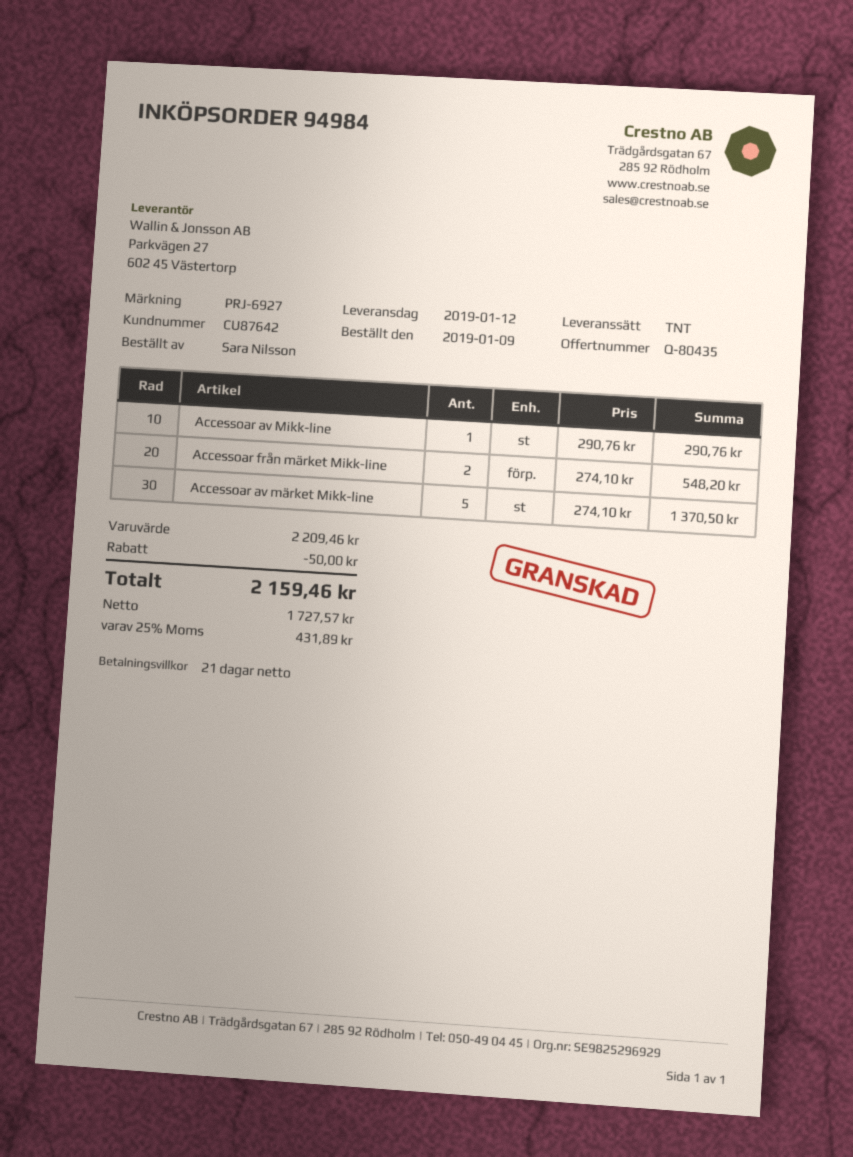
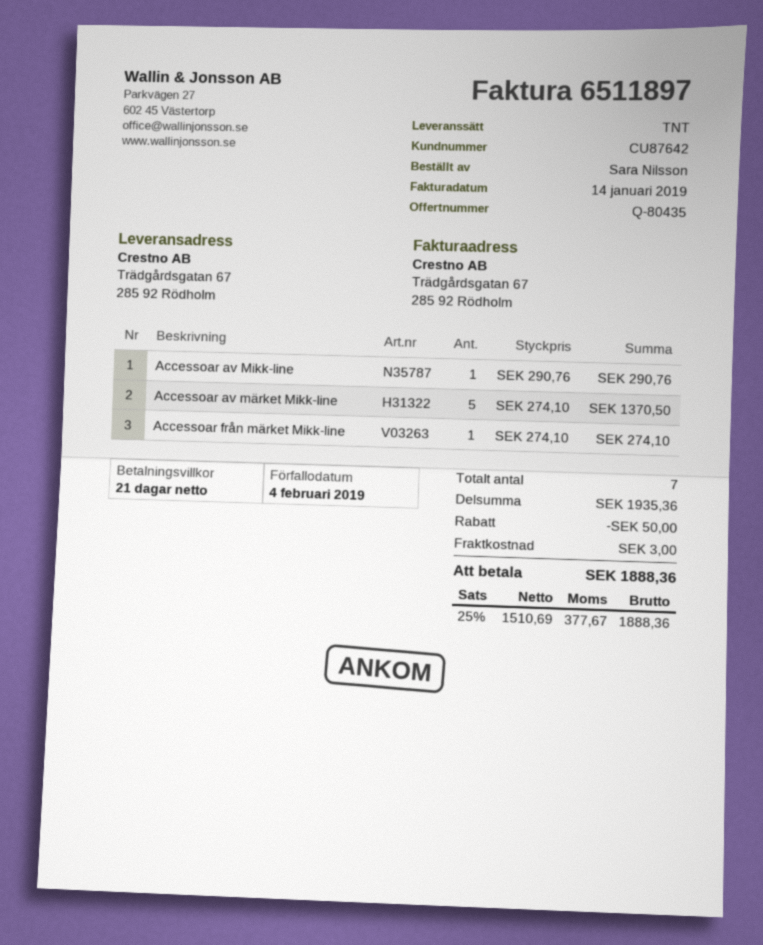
Accessoar från märket Mikk-line: 2 x 274.10 = 548.20 -> 1 x 274.10 = 274.10
subtotal: 2209.46 -> 1935.36
shipping: none -> 3.00
net: 1727.57 -> 1510.69
tax: 25% = 431.89 -> 25% = 377.67
total: 2159.46 -> 1888.36

